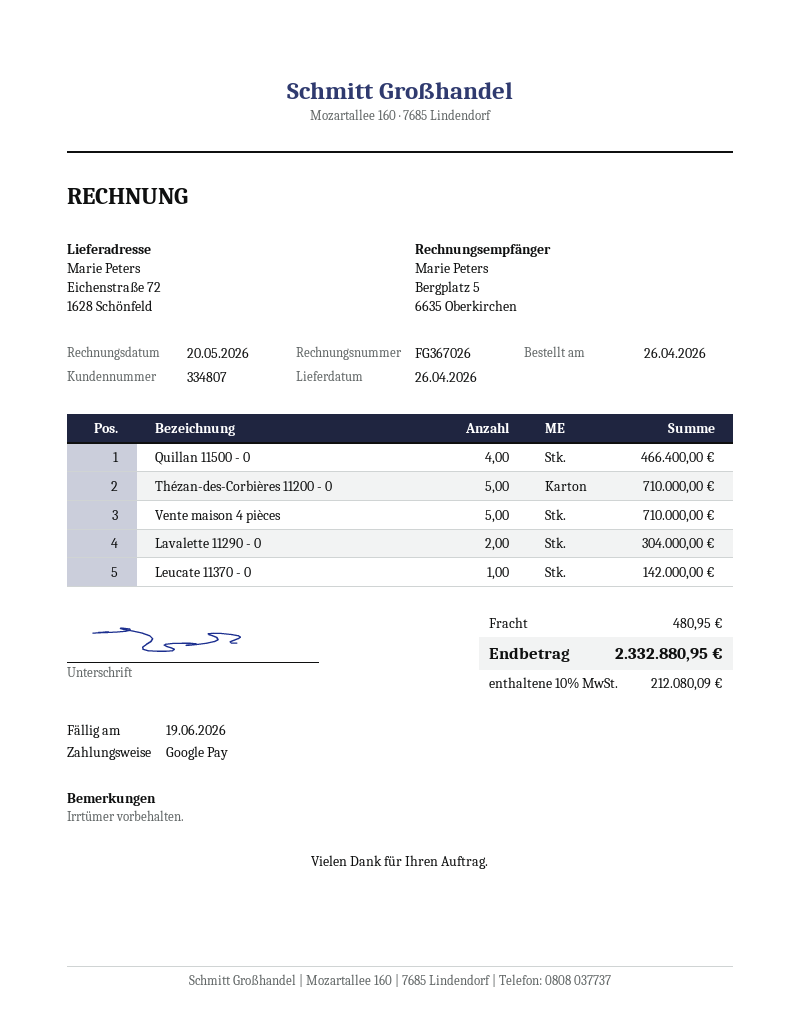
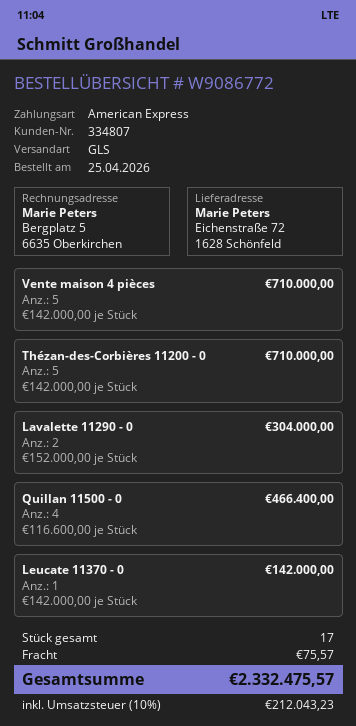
order date: 2026-04-26 -> 2026-04-25
payment method: Google Pay -> American Express
shipping: 480.95 -> 75.57
tax: 10% = 212080.09 -> 10% = 212043.23
total: 2332880.95 -> 2332475.57

